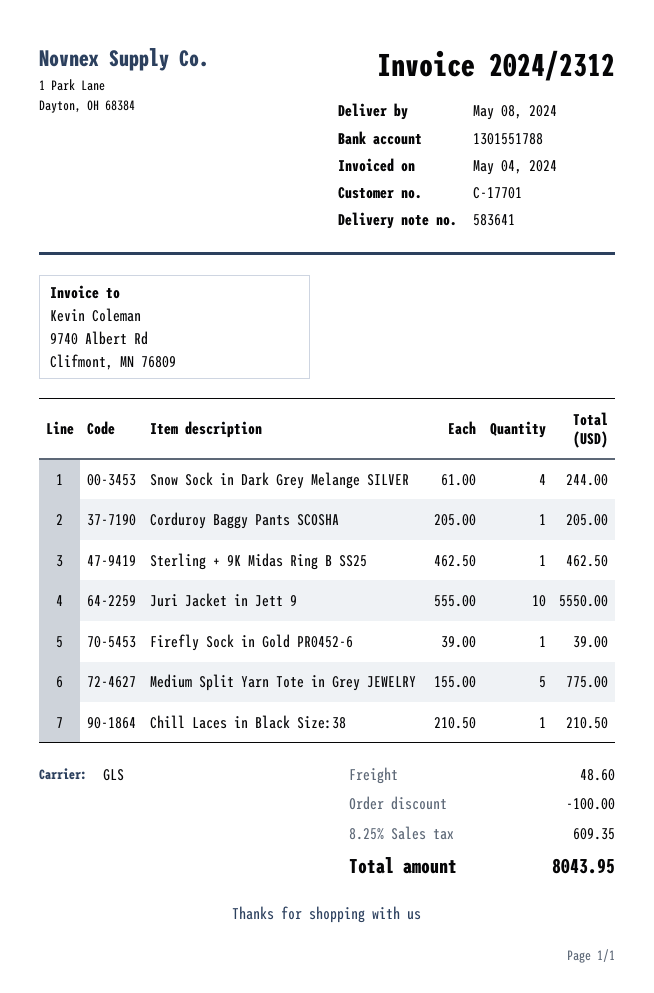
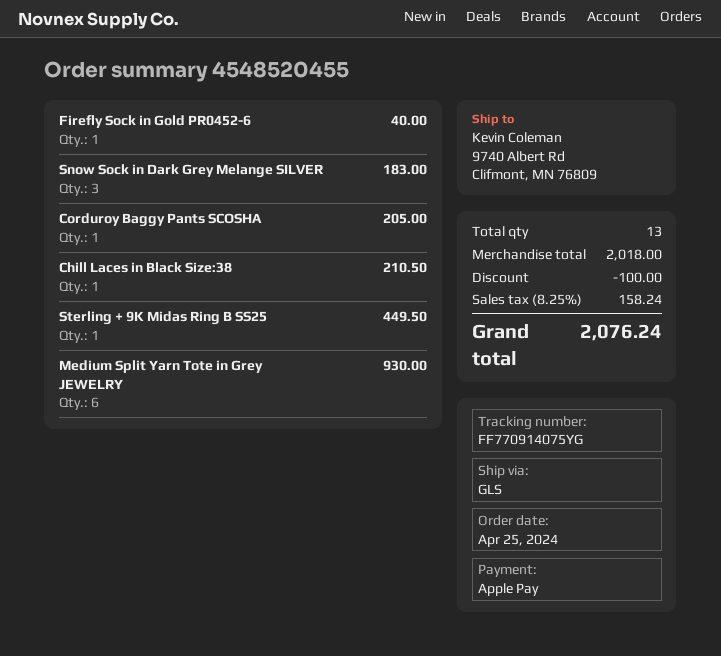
Snow Sock in Dark Grey Melange SILVER: 4 for 244.00 -> 3 for 183.00
Sterling + 9K Midas Ring B SS25: 1 for 462.50 -> 1 for 449.50
Juri Jacket in Jett 9: 10 for 5550.00 -> none
Firefly Sock in Gold PR0452-6: 1 for 39.00 -> 1 for 40.00
Medium Split Yarn Tote in Grey JEWELRY: 5 for 775.00 -> 6 for 930.00
shipping: 48.60 -> none
tax: 8.25% = 609.35 -> 8.25% = 158.24
total: 8043.95 -> 2076.24

